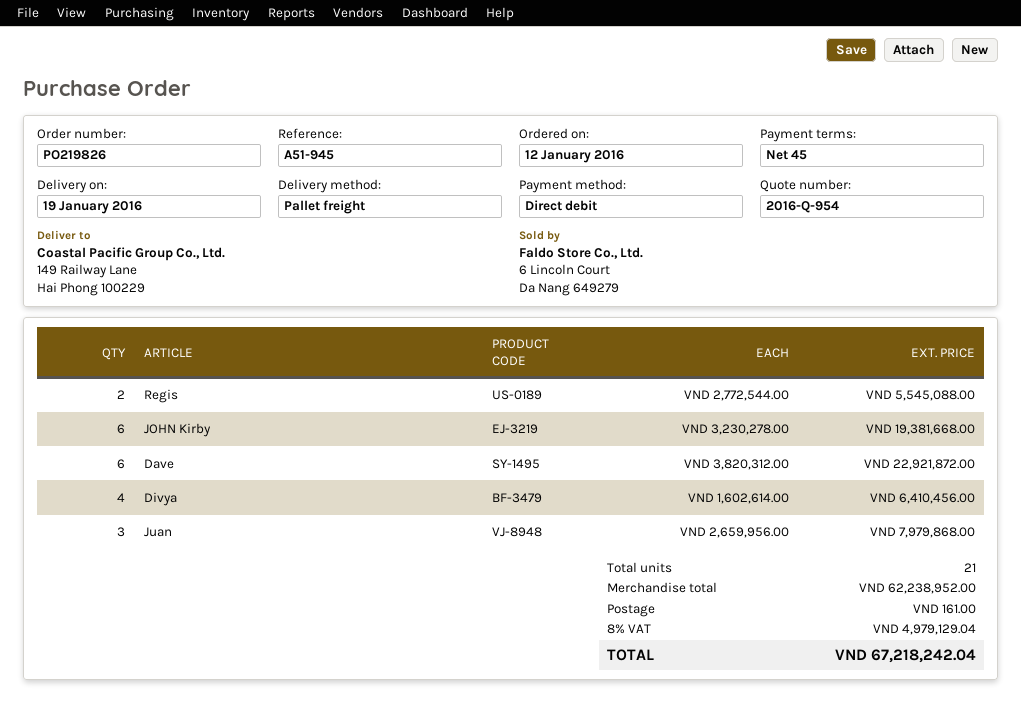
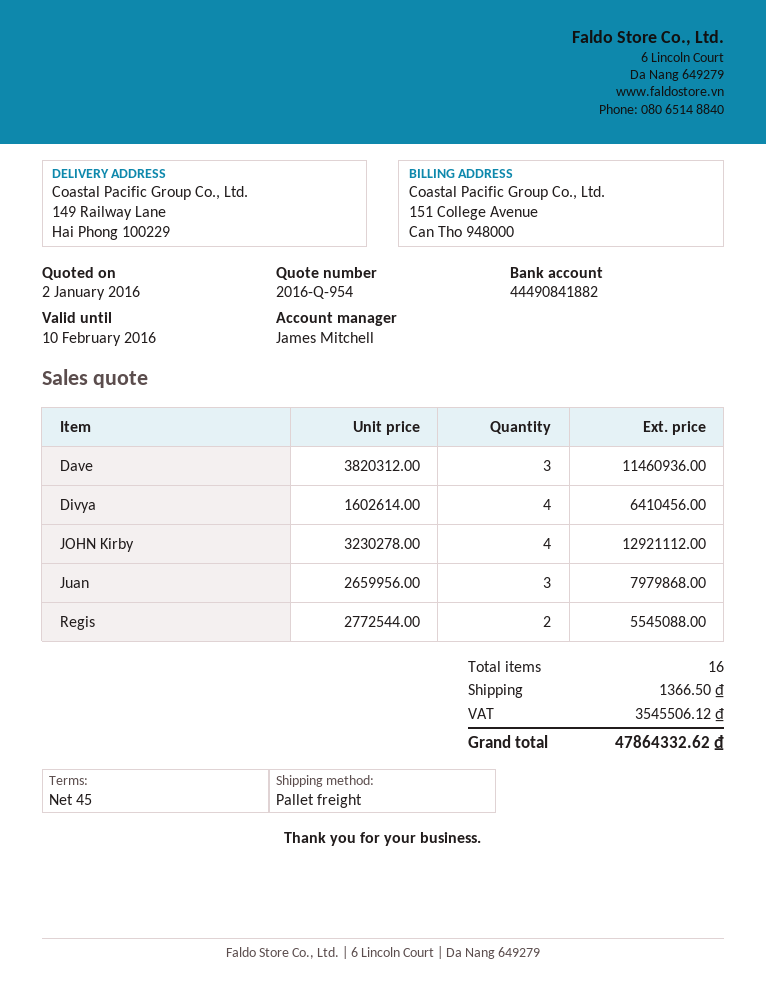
JOHN Kirby: 6 x 3230278.00 = 19381668.00 -> 4 x 3230278.00 = 12921112.00
Dave: 6 x 3820312.00 = 22921872.00 -> 3 x 3820312.00 = 11460936.00
total quantity: 21 -> 16
shipping: 161.00 -> 1366.50
tax: 4979129.04 -> 3545506.12
total: 67218242.04 -> 47864332.62

